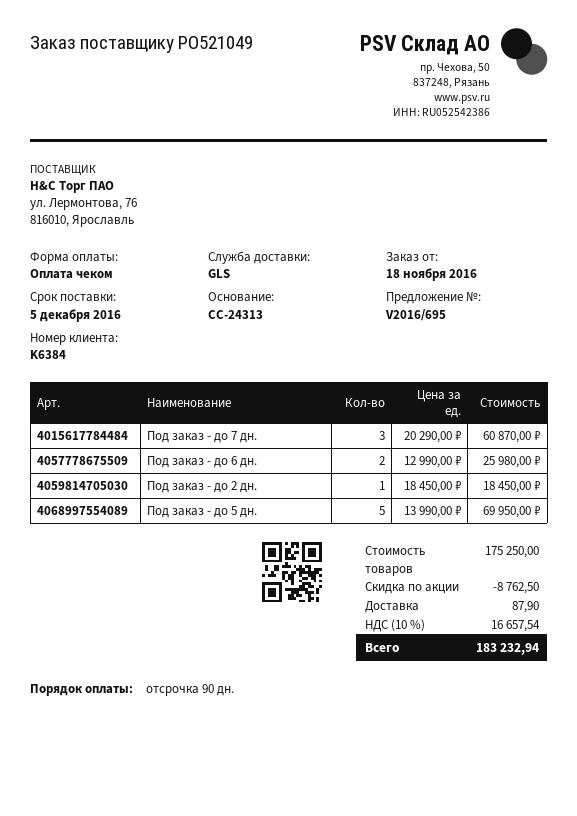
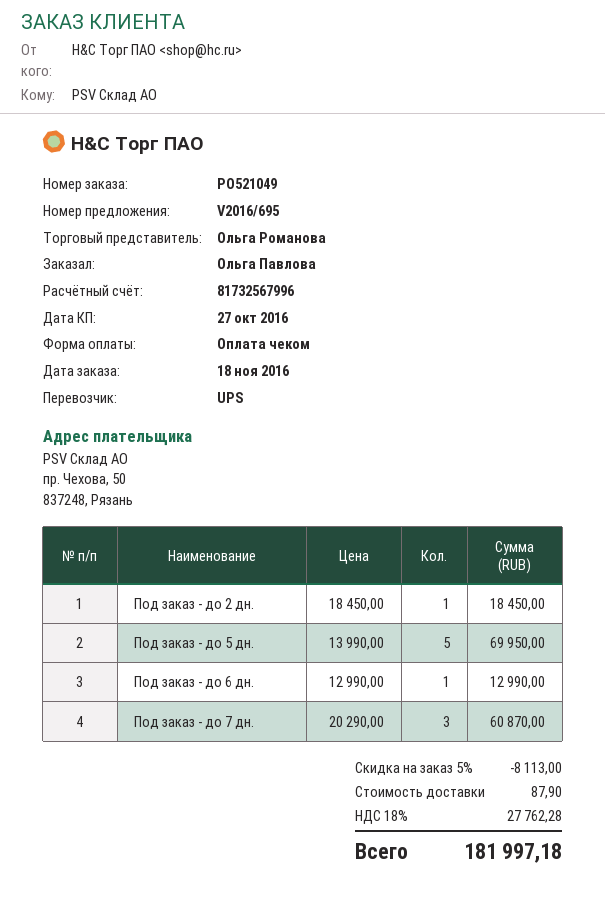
shipping method: GLS -> UPS
Под заказ - до 6 дн.: 2 x 12990.00 = 25980.00 -> 1 x 12990.00 = 12990.00
discount: 8762.50 -> 8113.00
tax: 10% = 16657.54 -> 18% = 27762.28
total: 183232.94 -> 181997.18

